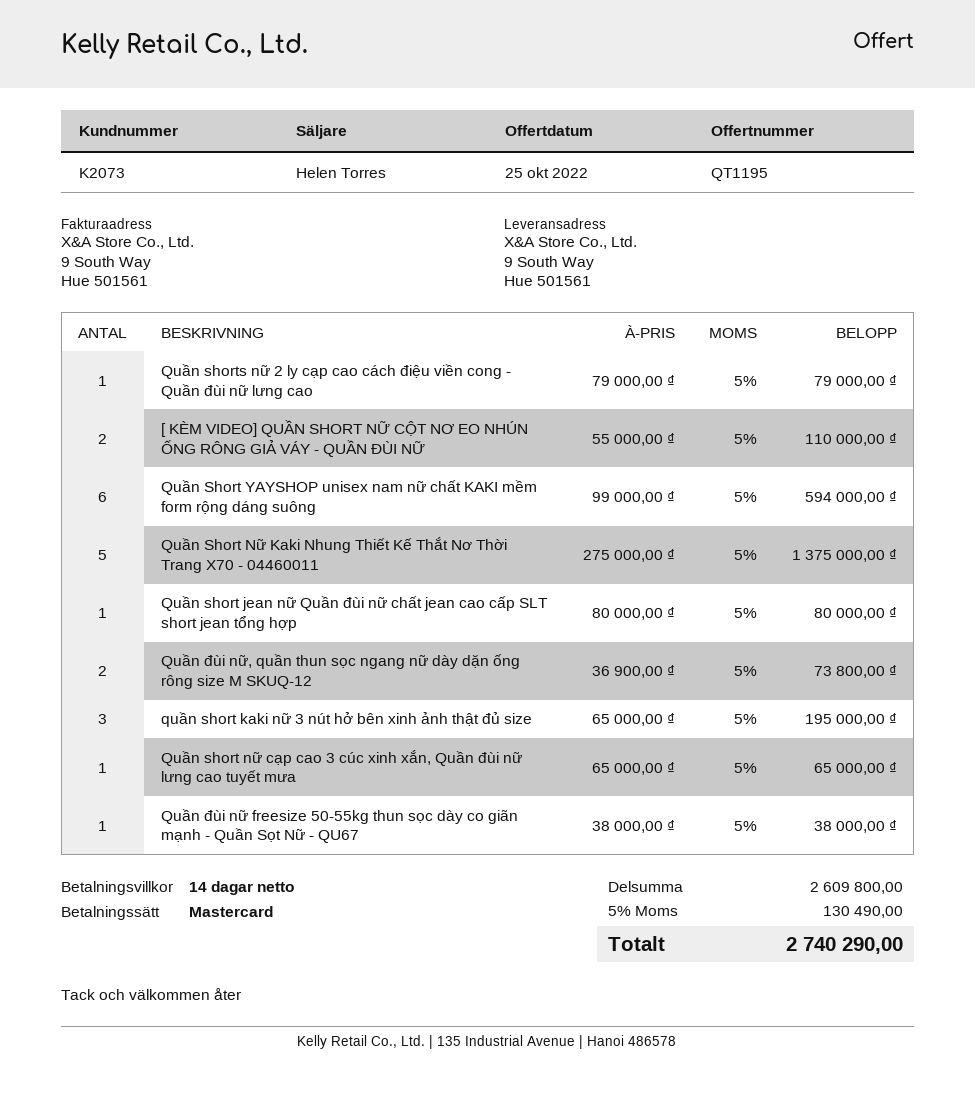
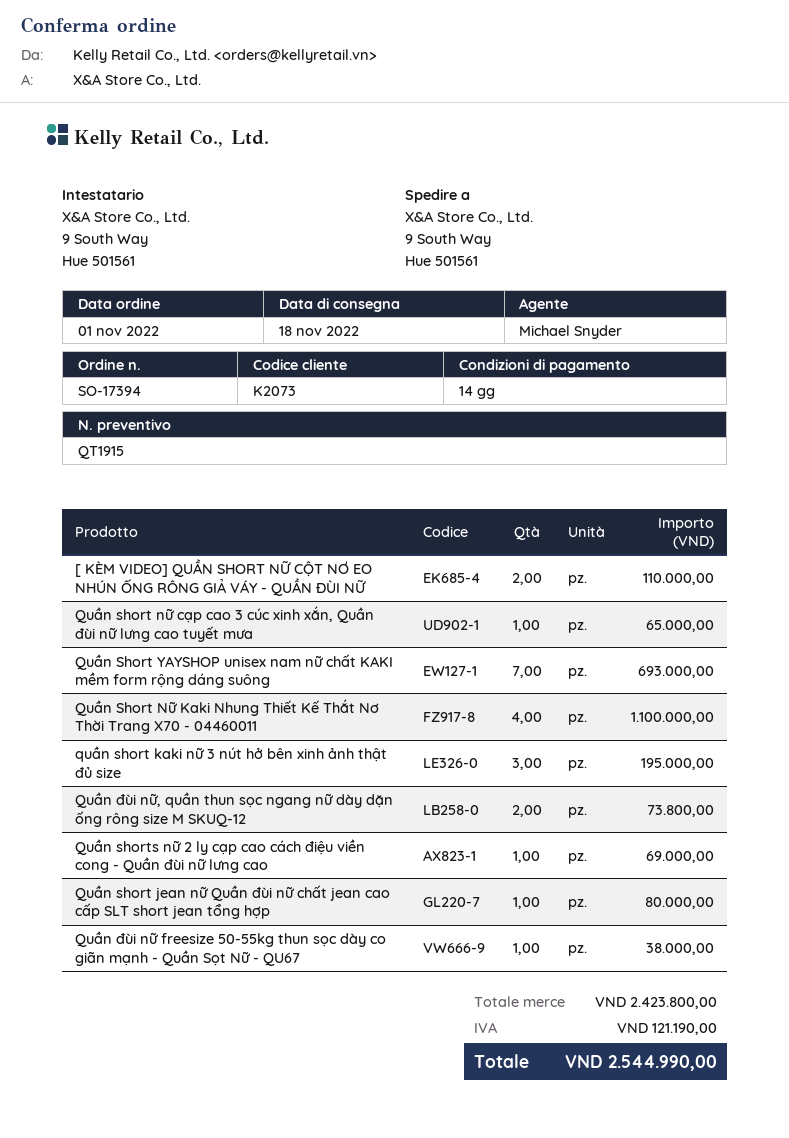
quote number: QT1195 -> QT1915
sales rep: Helen Torres -> Michael Snyder
Quần shorts nữ 2 ly cạp cao cách điệu viền cong - Quần đùi nữ lưng cao: 1 for 79000.00 -> 1 for 69000.00
Quần Short YAYSHOP unisex nam nữ chất KAKI mềm form rộng dáng suông: 6 for 594000.00 -> 7 for 693000.00
Quần Short Nữ Kaki Nhung Thiết Kế Thắt Nơ Thời Trang X70 - 04460011: 5 for 1375000.00 -> 4 for 1100000.00
subtotal: 2609800.00 -> 2423800.00
tax: 130490.00 -> 121190.00
total: 2740290.00 -> 2544990.00

